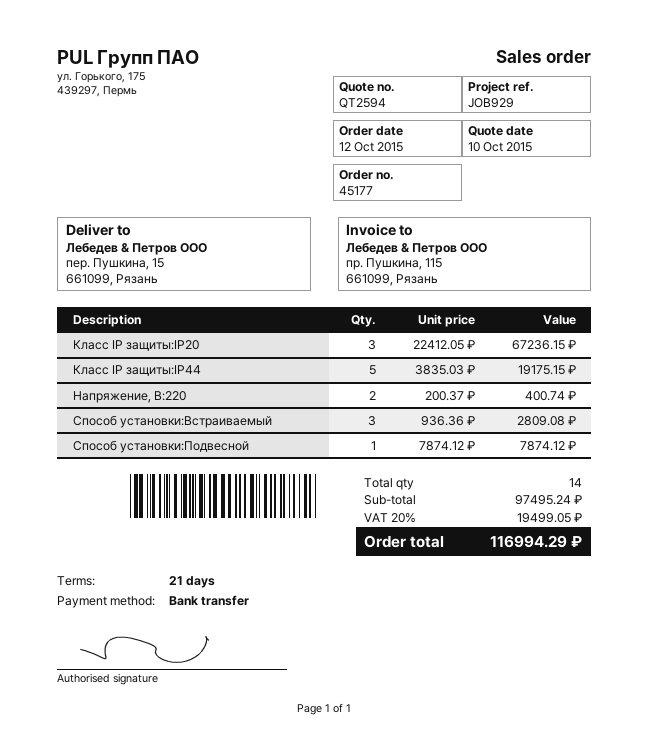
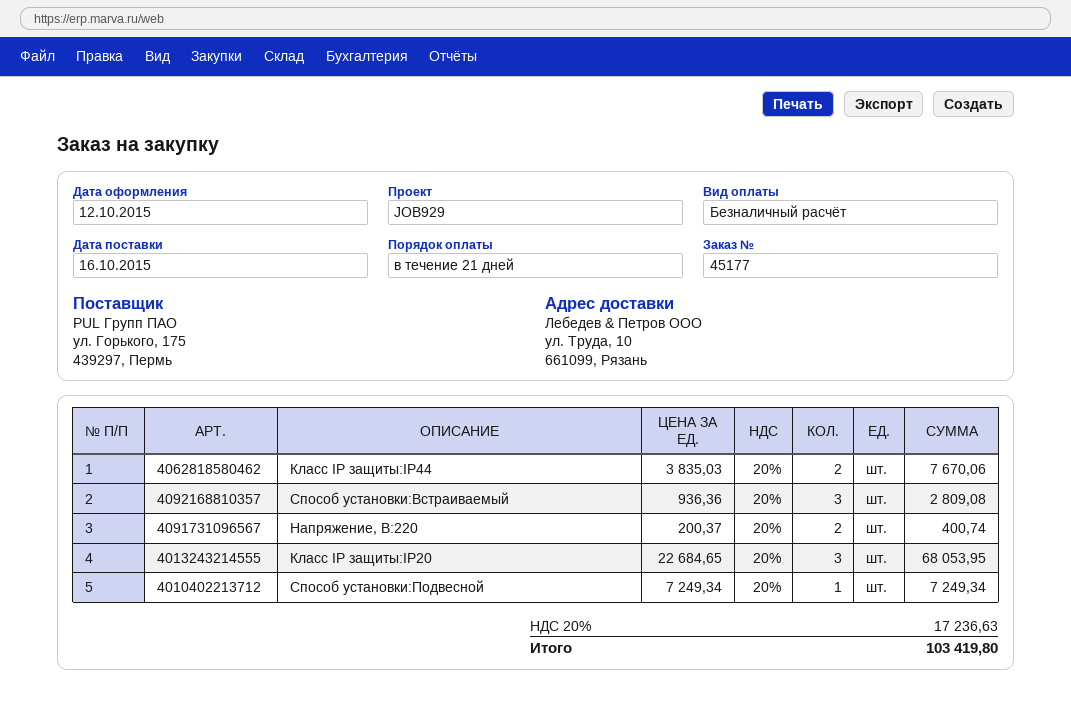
ship to: пер. Пушкина, 15, 661099, Рязань -> ул. Труда, 10, 661099, Рязань
Класс IP защиты:IP20: 3 x 22412.05 = 67236.15 -> 3 x 22684.65 = 68053.95
Класс IP защиты:IP44: 5 x 3835.03 = 19175.15 -> 2 x 3835.03 = 7670.06
Способ установки:Подвесной: 1 x 7874.12 = 7874.12 -> 1 x 7249.34 = 7249.34
tax: 20% = 19499.05 -> 20% = 17236.63
total: 116994.29 -> 103419.80

